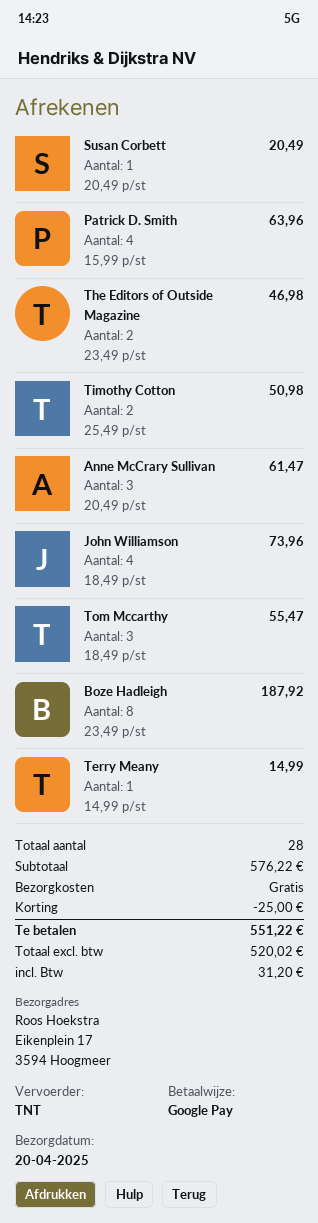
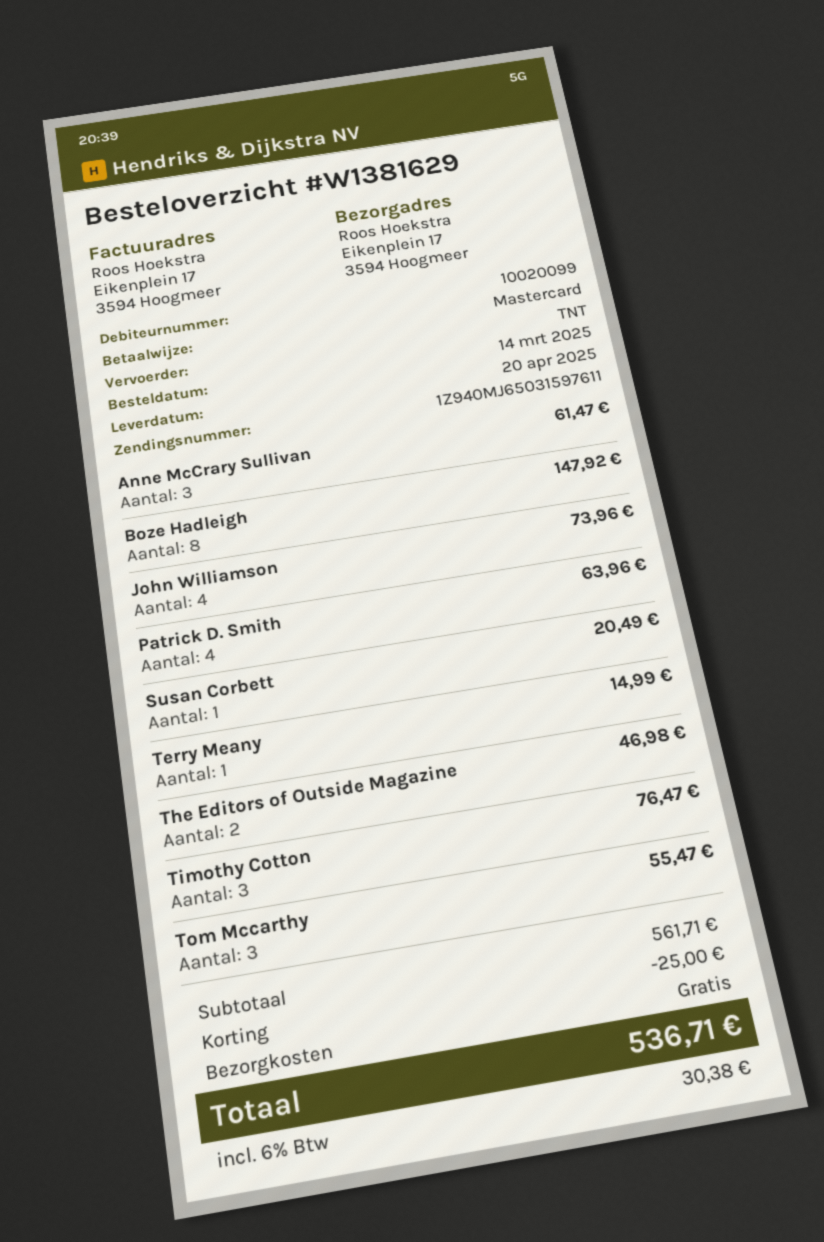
payment method: Google Pay -> Mastercard
Timothy Cotton: 2 for 50.98 -> 3 for 76.47
Boze Hadleigh: 8 for 187.92 -> 8 for 147.92
subtotal: 576.22 -> 561.71
tax: 31.20 -> 30.38
total: 551.22 -> 536.71

